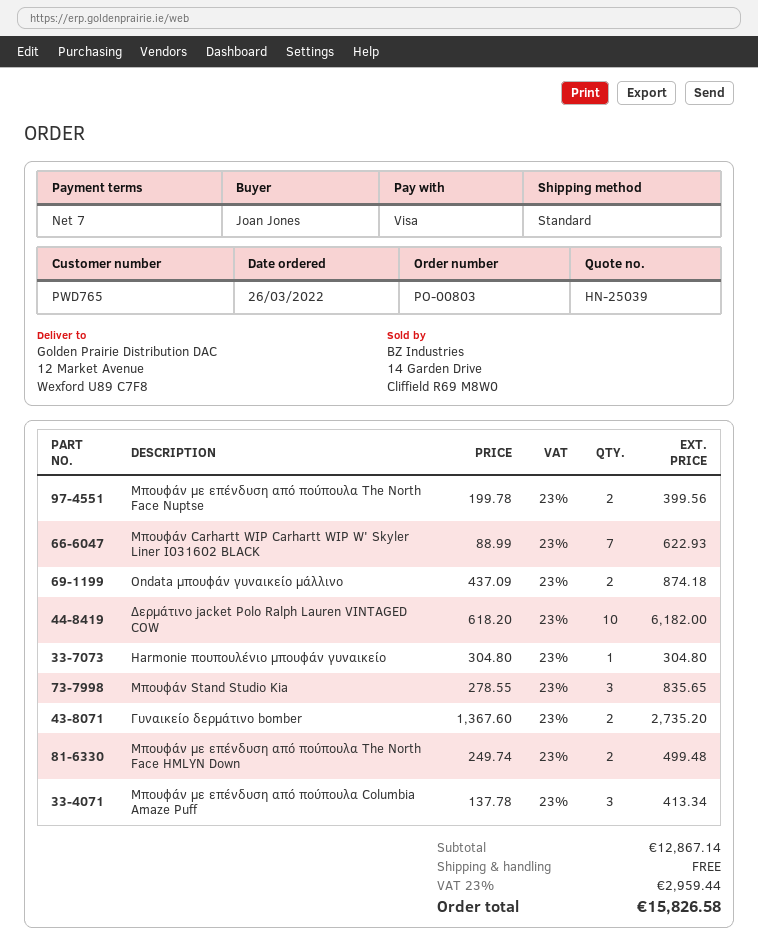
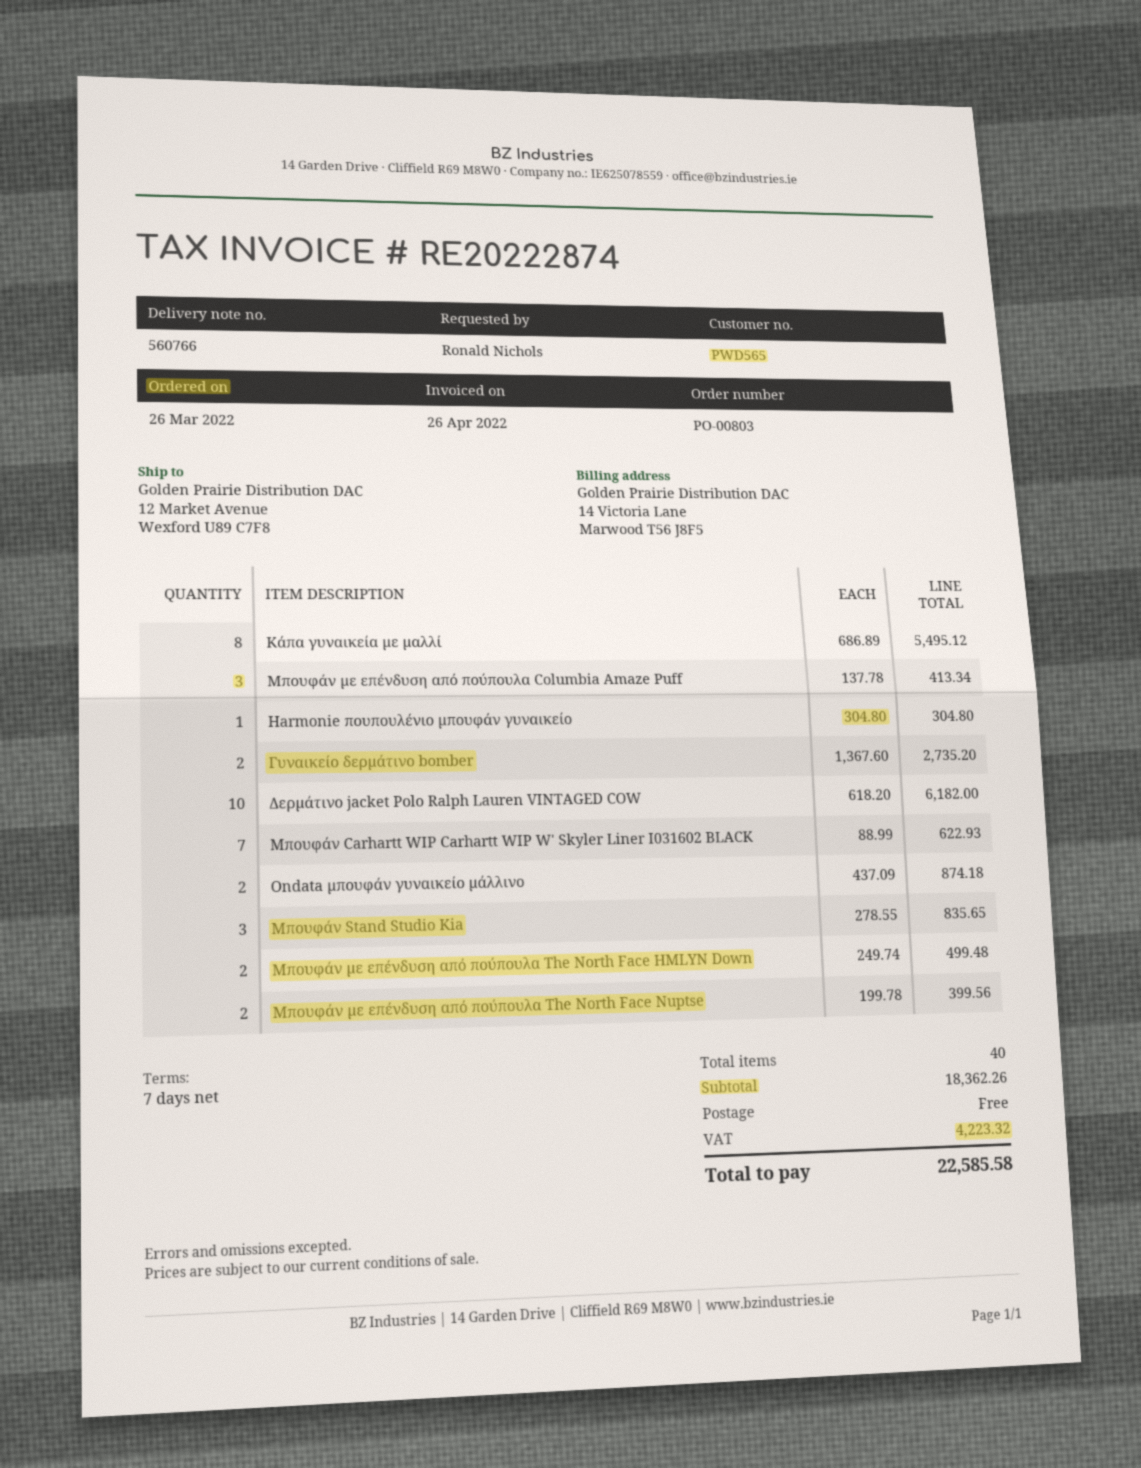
customer number: PWD765 -> PWD565
ordered by: Joan Jones -> Ronald Nichols
Κάπα γυναικεία με μαλλί: none -> 8 x 686.89 = 5495.12
subtotal: 12867.14 -> 18362.26
tax: 2959.44 -> 4223.32
total: 15826.58 -> 22585.58

